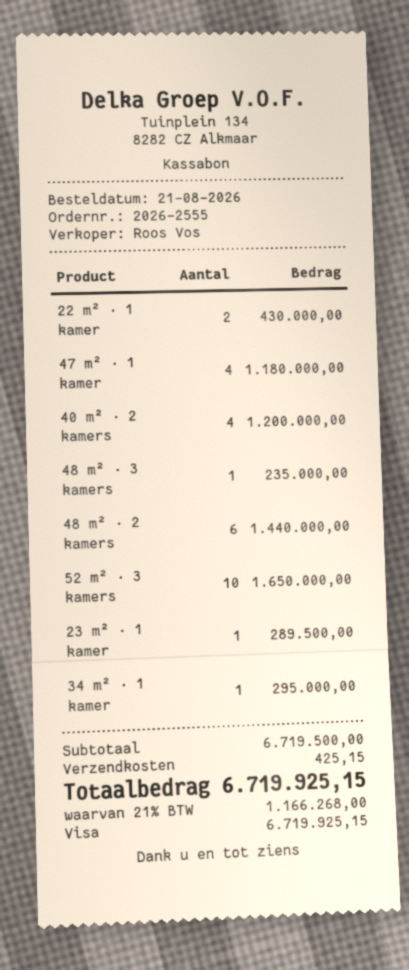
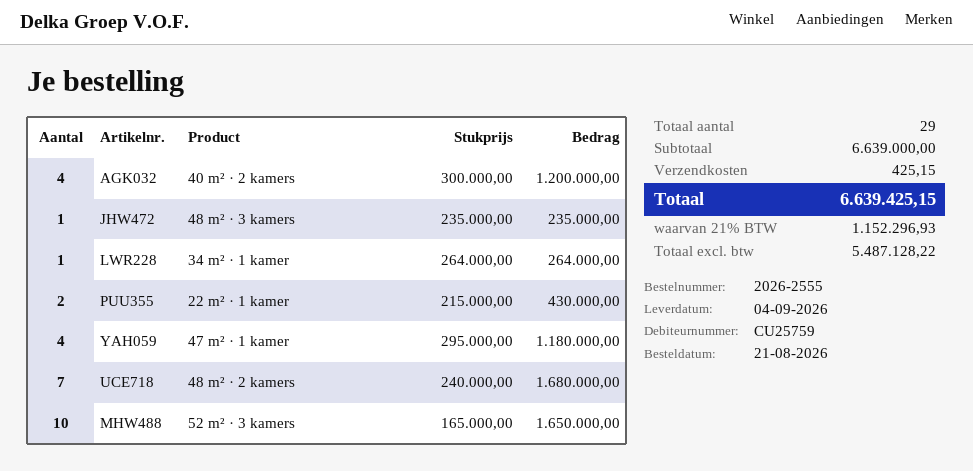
48 m² · 2 kamers: 6 for 1440000.00 -> 7 for 1680000.00
23 m² · 1 kamer: 1 for 289500.00 -> none
34 m² · 1 kamer: 1 for 295000.00 -> 1 for 264000.00
subtotal: 6719500.00 -> 6639000.00
tax: 21% = 1166268.00 -> 21% = 1152296.93
total: 6719925.15 -> 6639425.15

